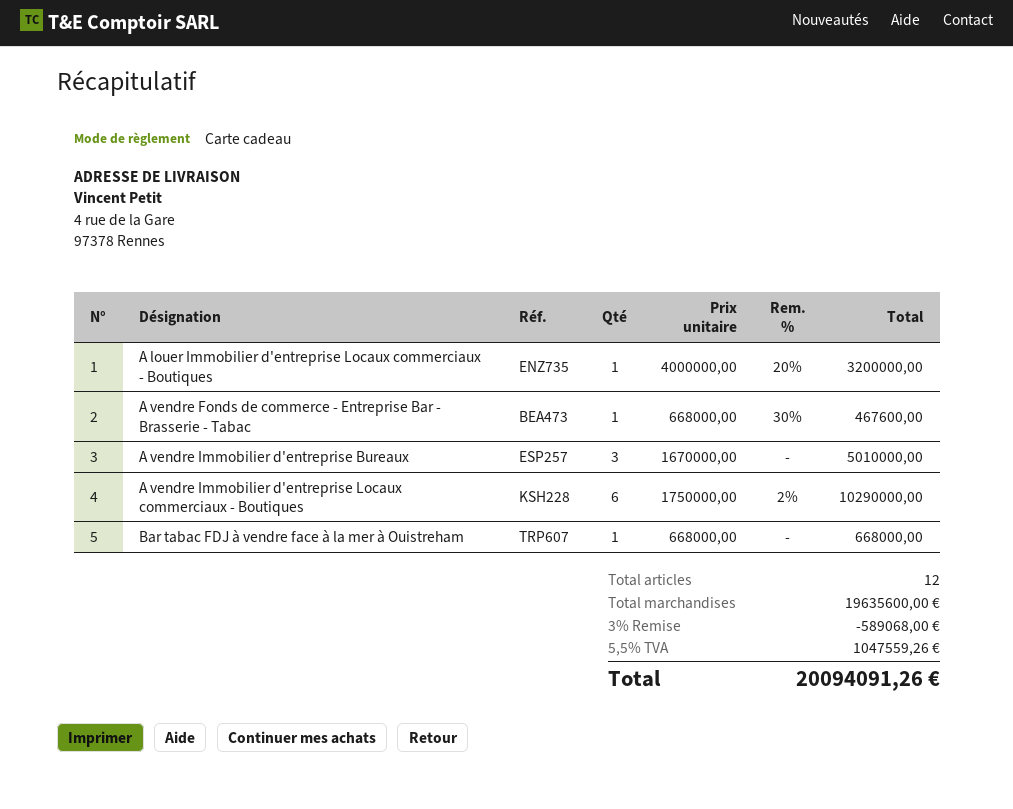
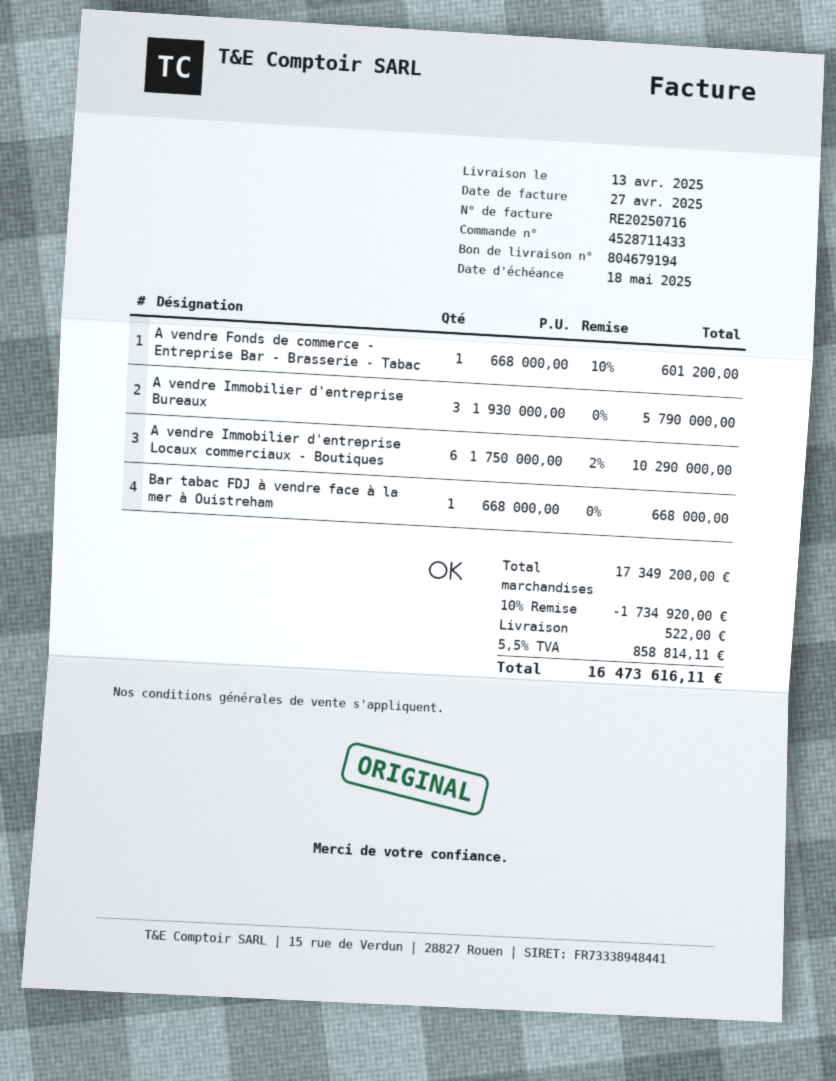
A louer Immobilier d'entreprise Locaux commerciaux - Boutiques: 1 x 4000000.00 - 20% = 3200000.00 -> none
A vendre Fonds de commerce - Entreprise Bar - Brasserie - Tabac: 1 x 668000.00 - 30% = 467600.00 -> 1 x 668000.00 - 10% = 601200.00
A vendre Immobilier d'entreprise Bureaux: 3 x 1670000.00 = 5010000.00 -> 3 x 1930000.00 = 5790000.00
subtotal: 19635600.00 -> 17349200.00
discount: 3% = 589068.00 -> 10% = 1734920.00
shipping: none -> 522.00
tax: 5.5% = 1047559.26 -> 5.5% = 858814.11
total: 20094091.26 -> 16473616.11

